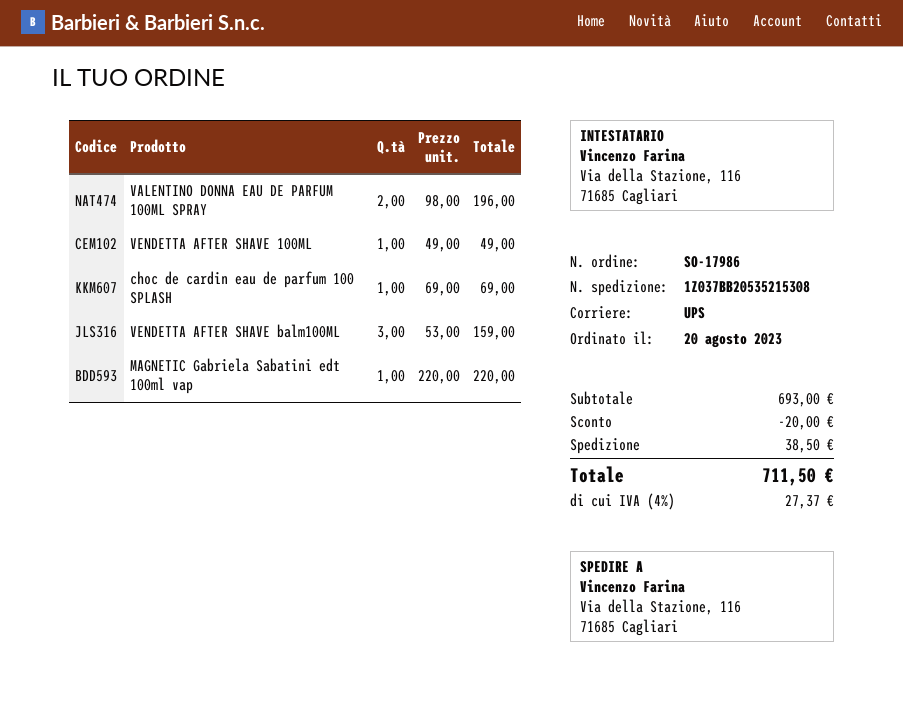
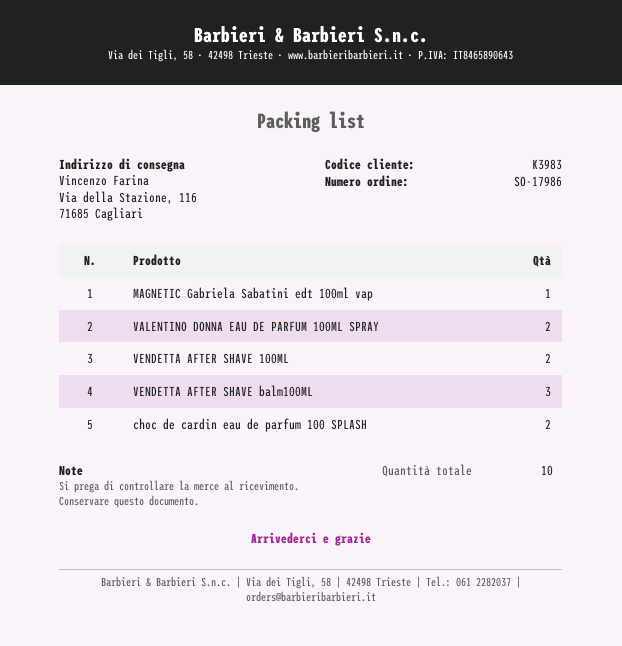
VENDETTA AFTER SHAVE 100ML: 1 -> 2
choc de cardin eau de parfum 100 SPLASH: 1 -> 2

